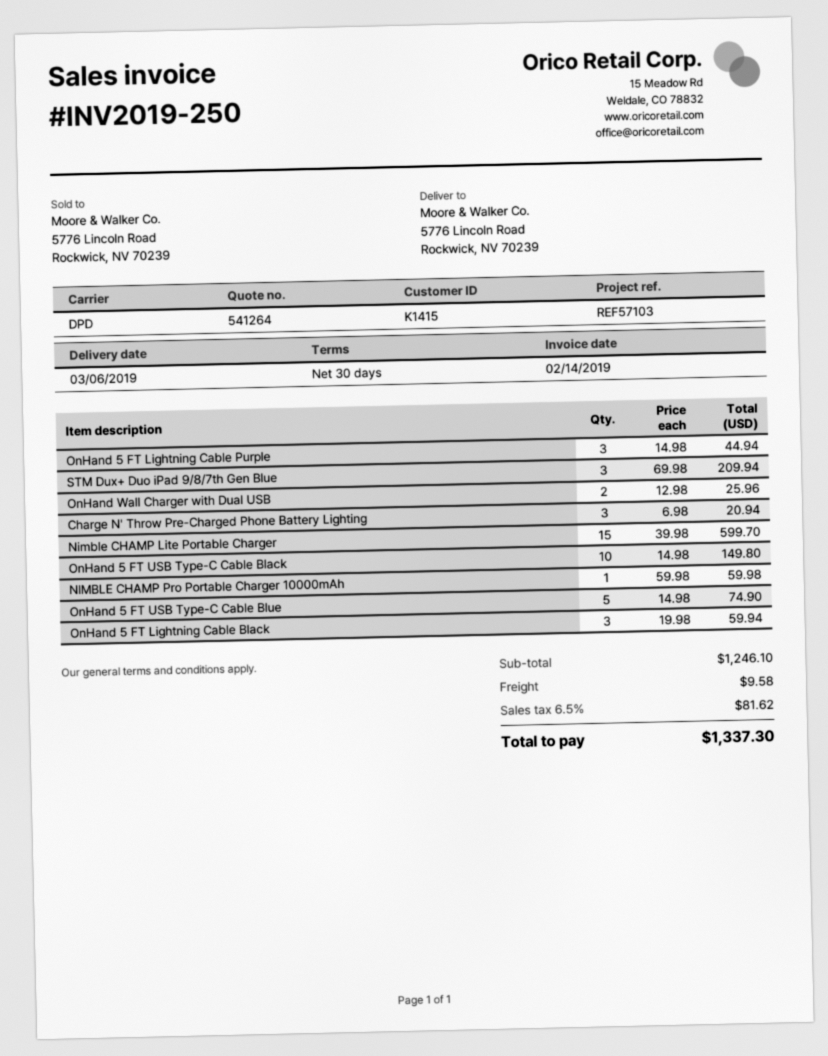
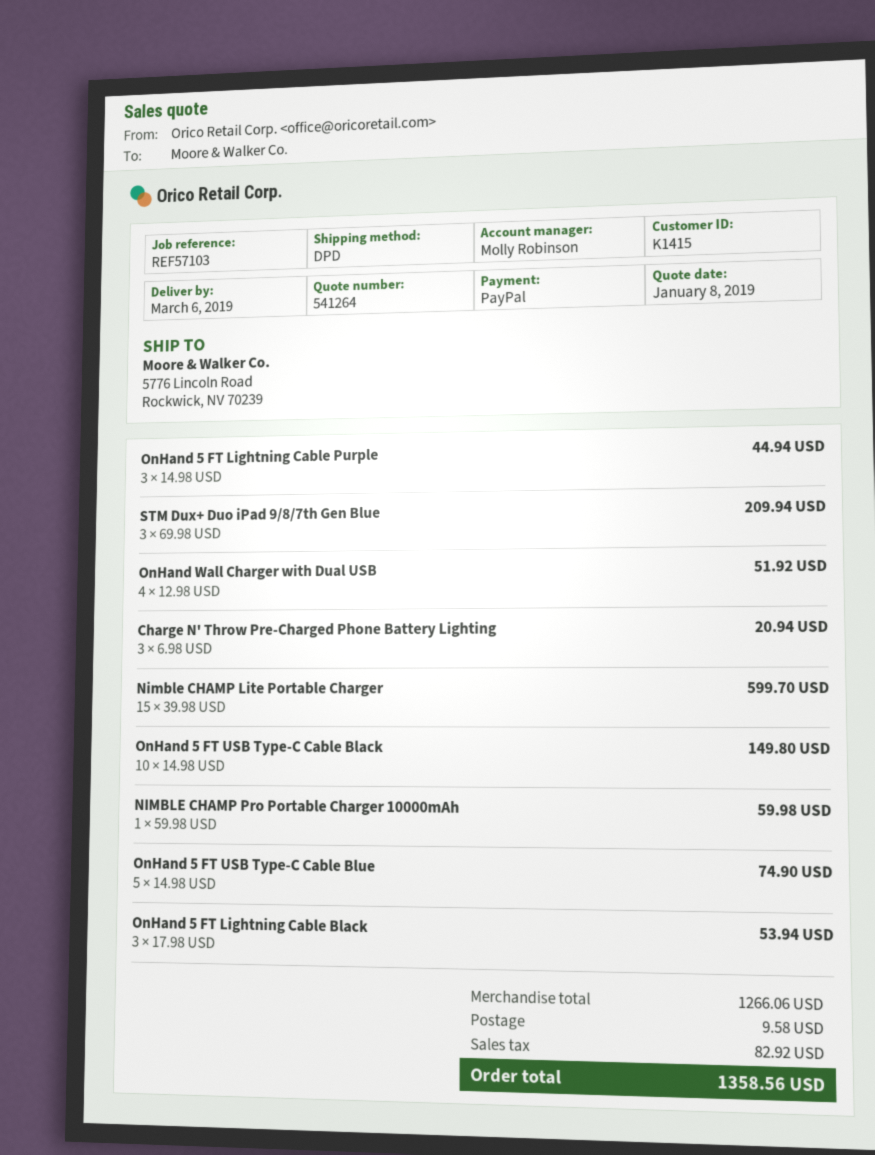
OnHand Wall Charger with Dual USB: 2 x 12.98 = 25.96 -> 4 x 12.98 = 51.92
OnHand 5 FT Lightning Cable Black: 3 x 19.98 = 59.94 -> 3 x 17.98 = 53.94
subtotal: 1246.10 -> 1266.06
tax: 81.62 -> 82.92
total: 1337.30 -> 1358.56

